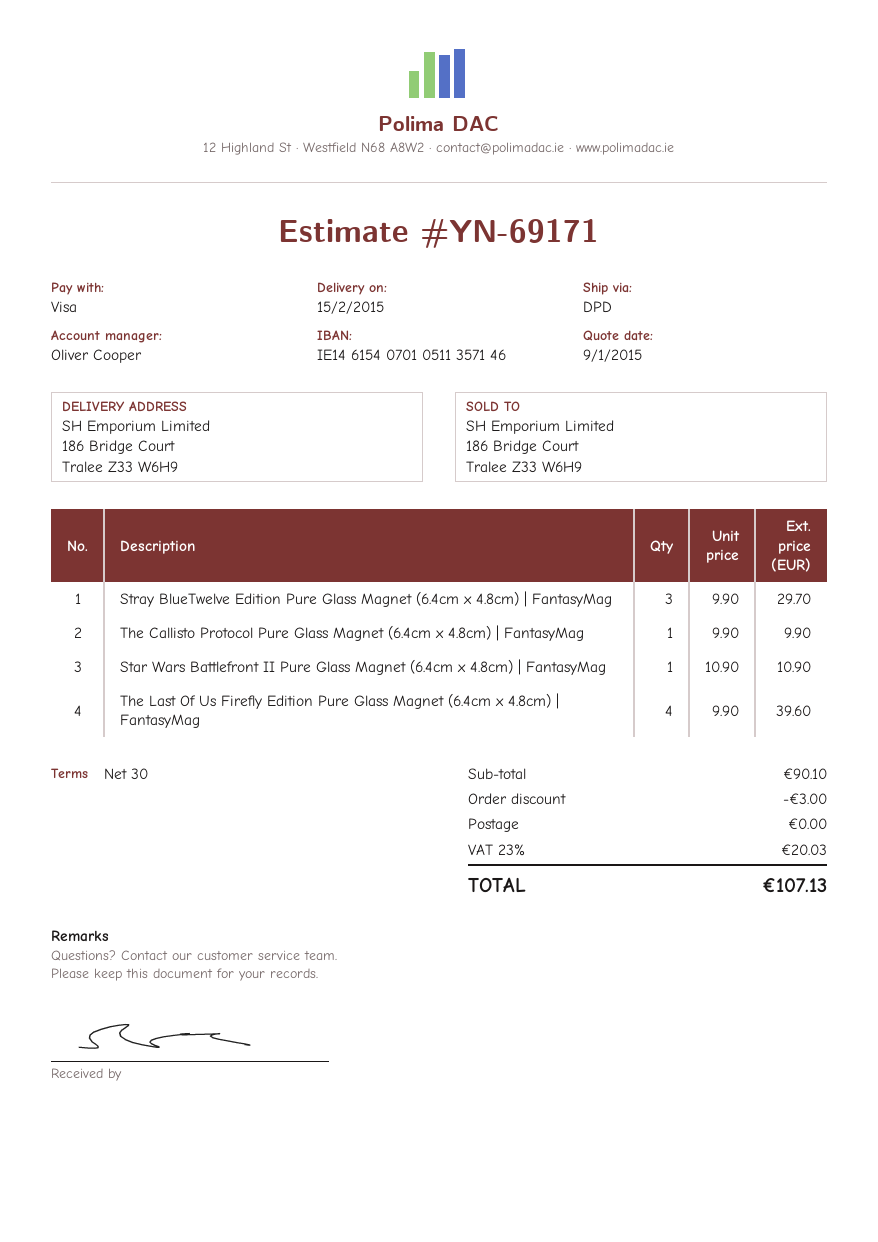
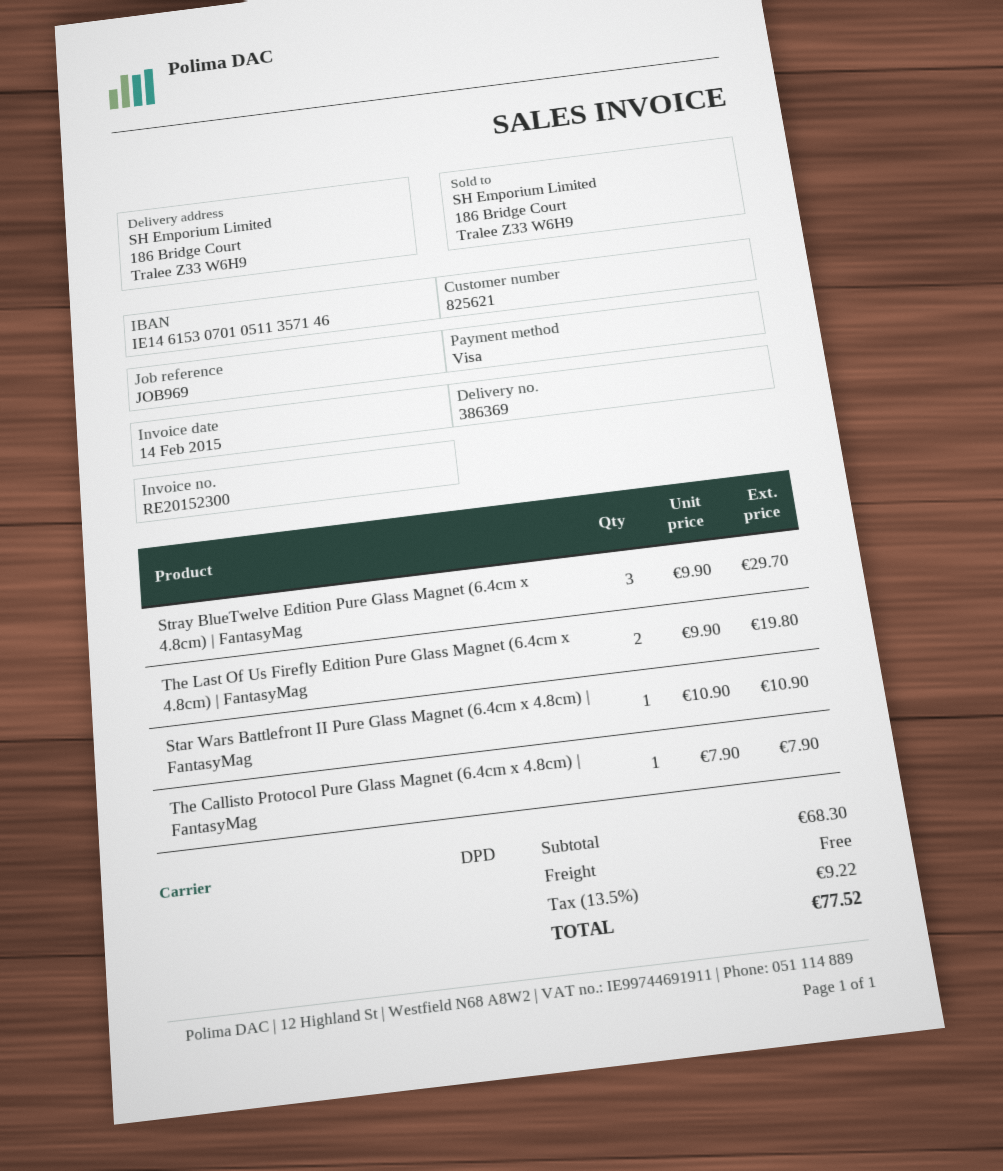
bank account: IE14615407010511357146 -> IE14615307010511357146
The Callisto Protocol Pure Glass Magnet (6.4cm x 4.8cm) | FantasyMag: 1 x 9.90 = 9.90 -> 1 x 7.90 = 7.90
The Last Of Us Firefly Edition Pure Glass Magnet (6.4cm x 4.8cm) | FantasyMag: 4 x 9.90 = 39.60 -> 2 x 9.90 = 19.80
subtotal: 90.10 -> 68.30
discount: 3.00 -> none
tax: 23% = 20.03 -> 13.5% = 9.22
total: 107.13 -> 77.52

